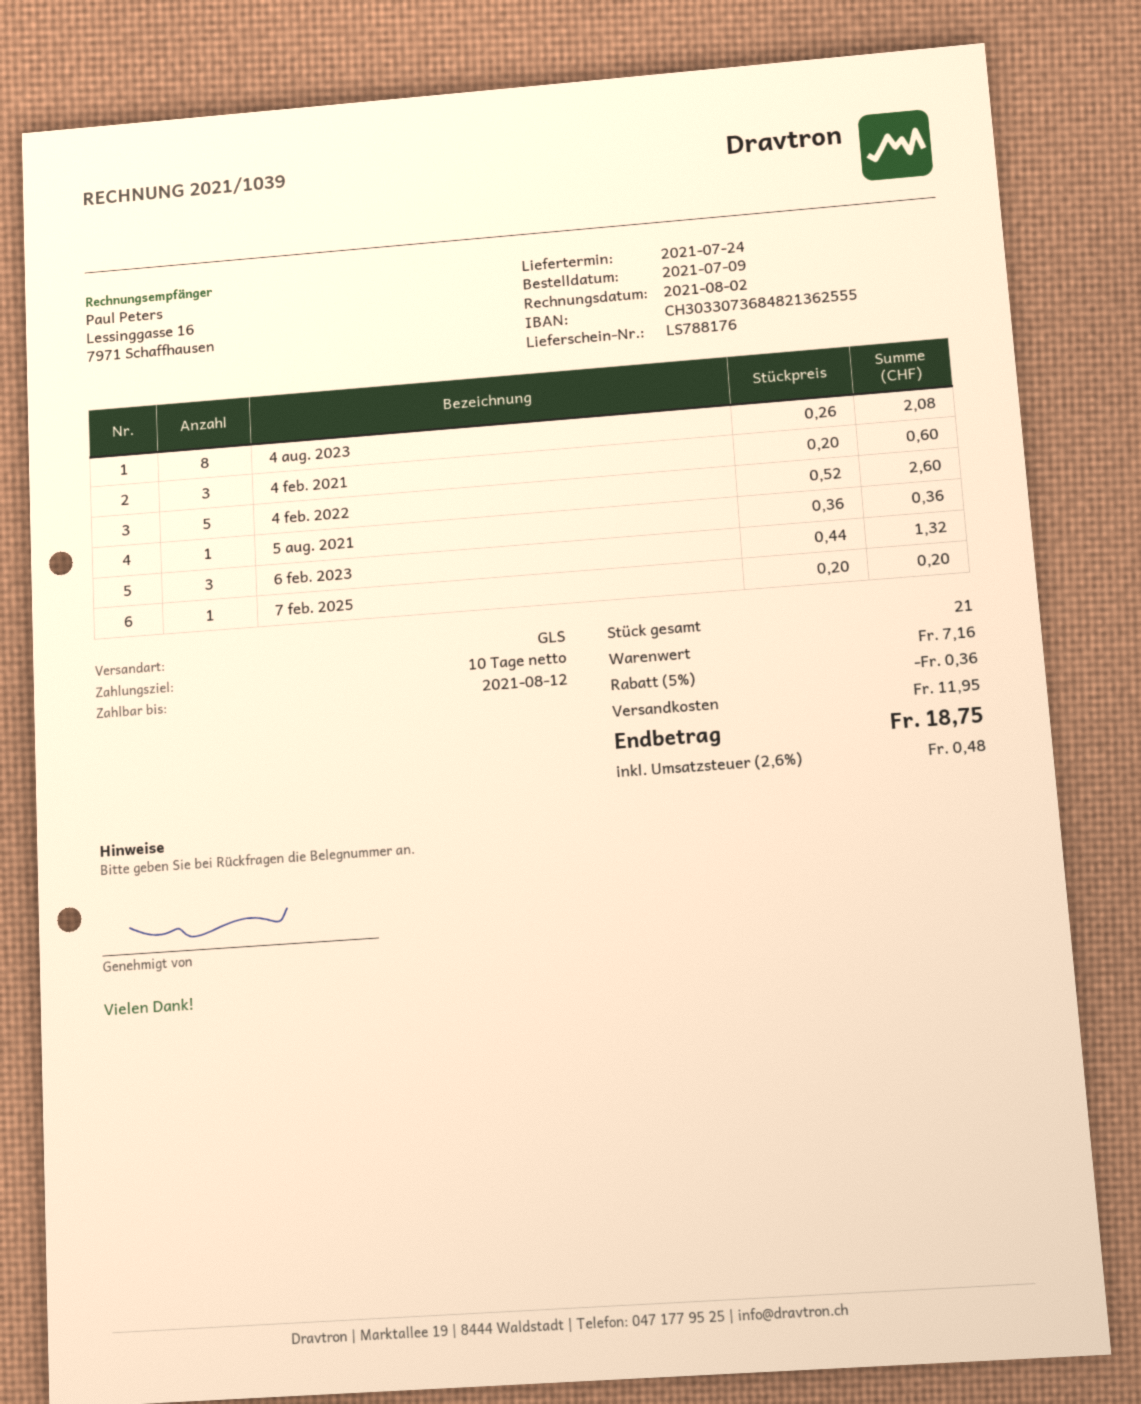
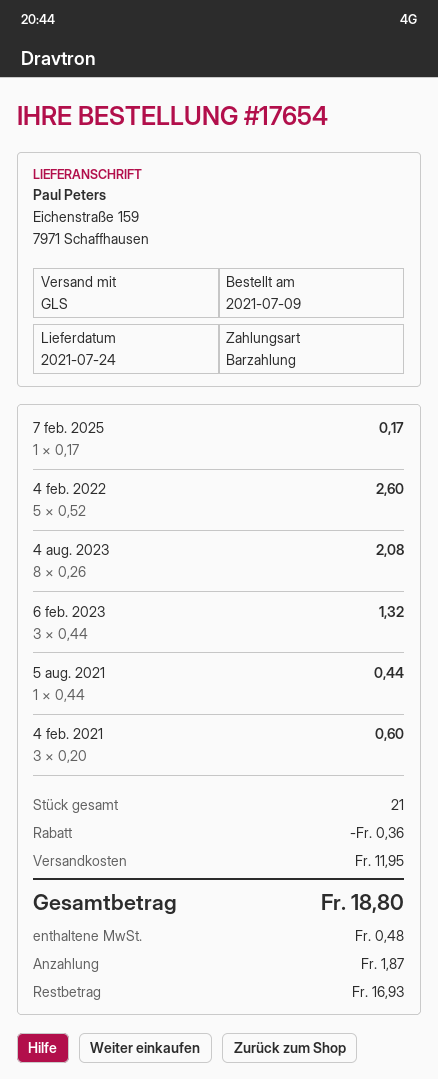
5 aug. 2021: 1 x 0.36 = 0.36 -> 1 x 0.44 = 0.44
7 feb. 2025: 1 x 0.20 = 0.20 -> 1 x 0.17 = 0.17
total: 18.75 -> 18.80

